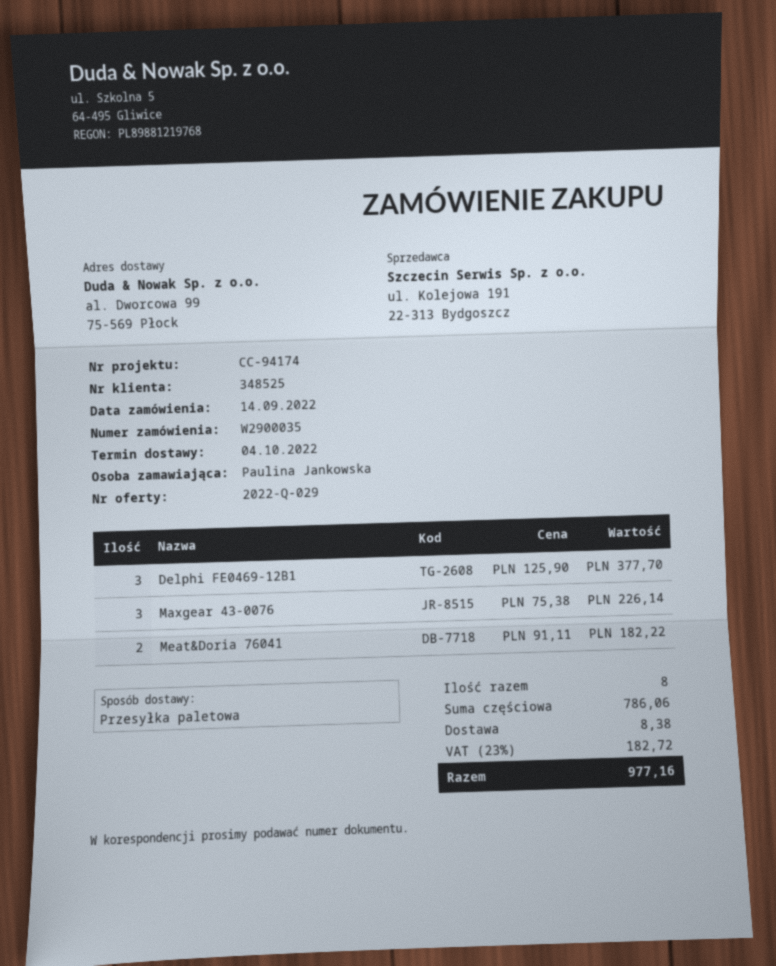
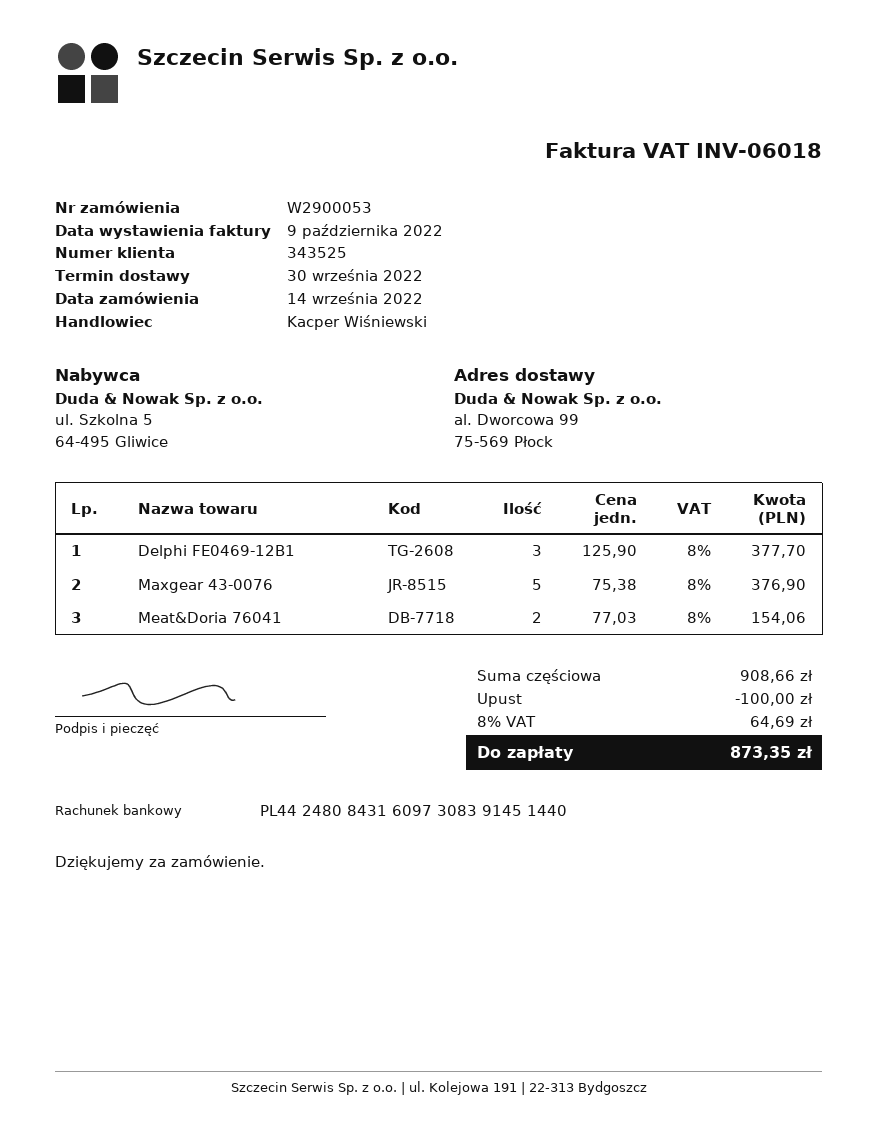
order number: W2900035 -> W2900053
delivery date: 2022-10-04 -> 2022-09-30
customer number: 348525 -> 343525
Maxgear 43-0076: 3 x 75.38 = 226.14 -> 5 x 75.38 = 376.90
Meat&Doria 76041: 2 x 91.11 = 182.22 -> 2 x 77.03 = 154.06
subtotal: 786.06 -> 908.66
discount: none -> 100.00
shipping: 8.38 -> none
tax: 23% = 182.72 -> 8% = 64.69
total: 977.16 -> 873.35

